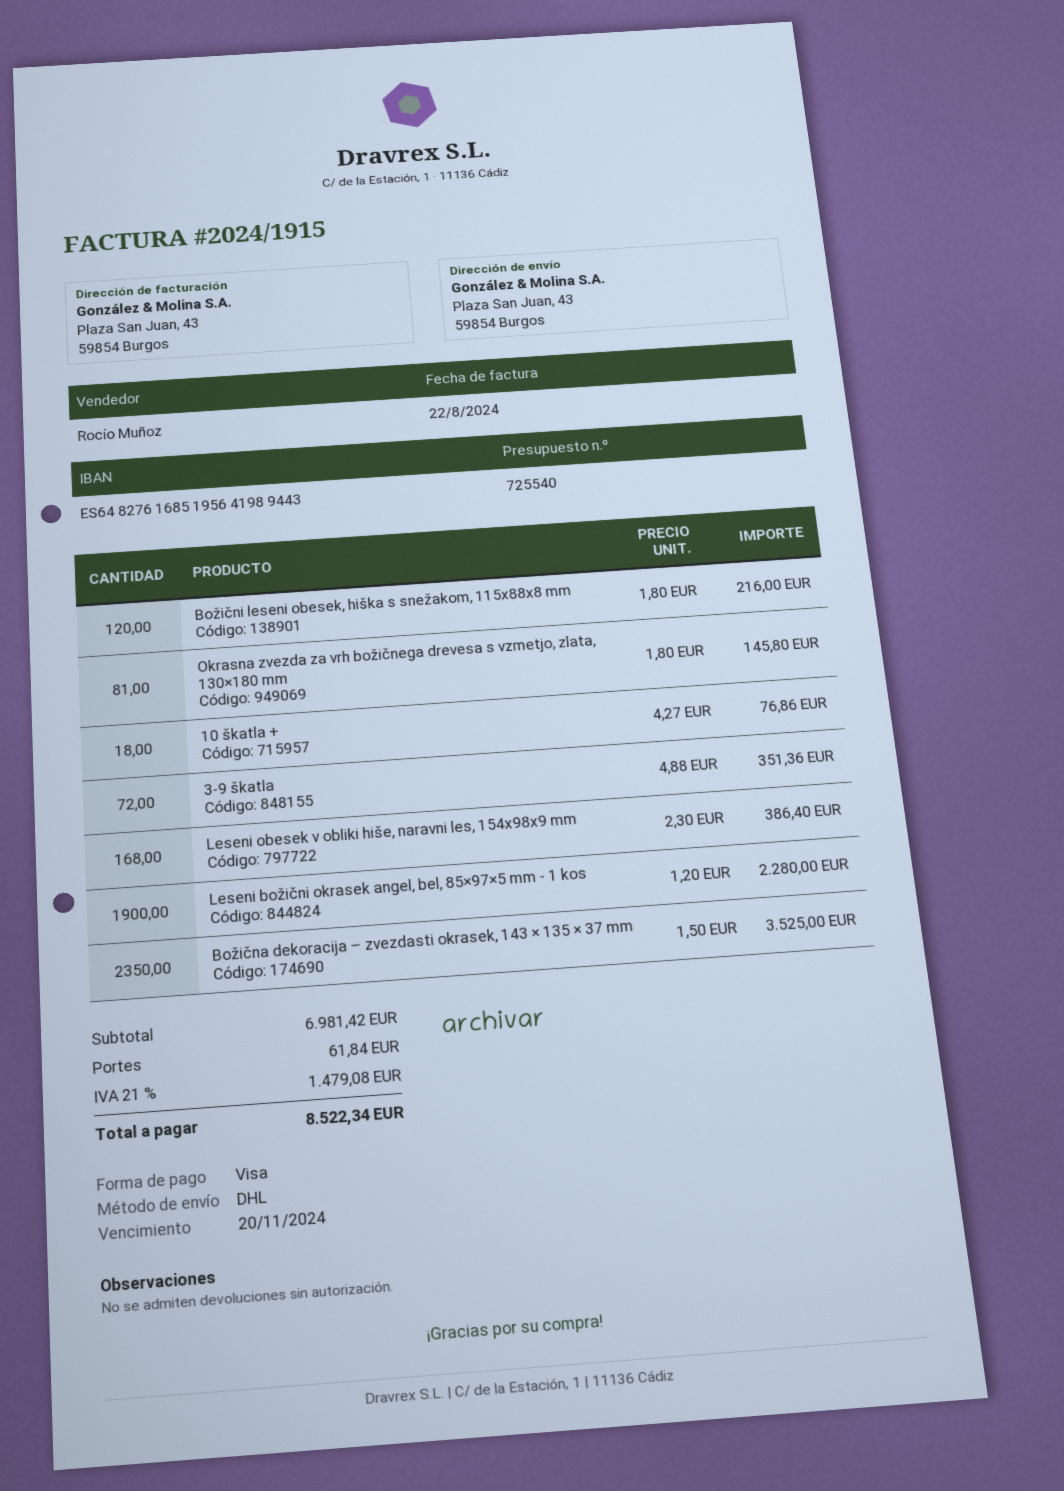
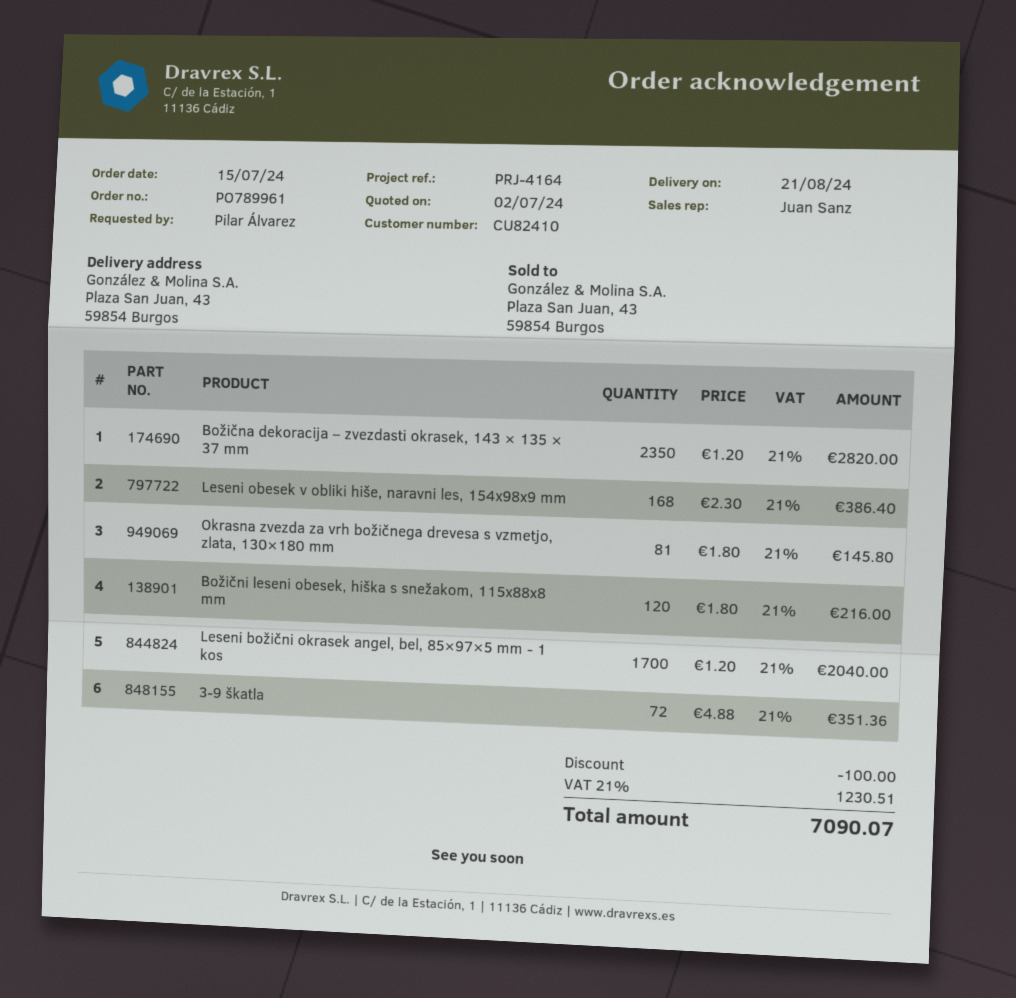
sales rep: Rocío Muñoz -> Juan Sanz
10 škatla +: 18 x 4.27 = 76.86 -> none
Leseni božični okrasek angel, bel, 85×97×5 mm - 1 kos: 1900 x 1.20 = 2280.00 -> 1700 x 1.20 = 2040.00
Božična dekoracija – zvezdasti okrasek, 143 × 135 × 37 mm: 2350 x 1.50 = 3525.00 -> 2350 x 1.20 = 2820.00
discount: none -> 100.00
shipping: 61.84 -> none
tax: 21% = 1479.08 -> 21% = 1230.51
total: 8522.34 -> 7090.07

